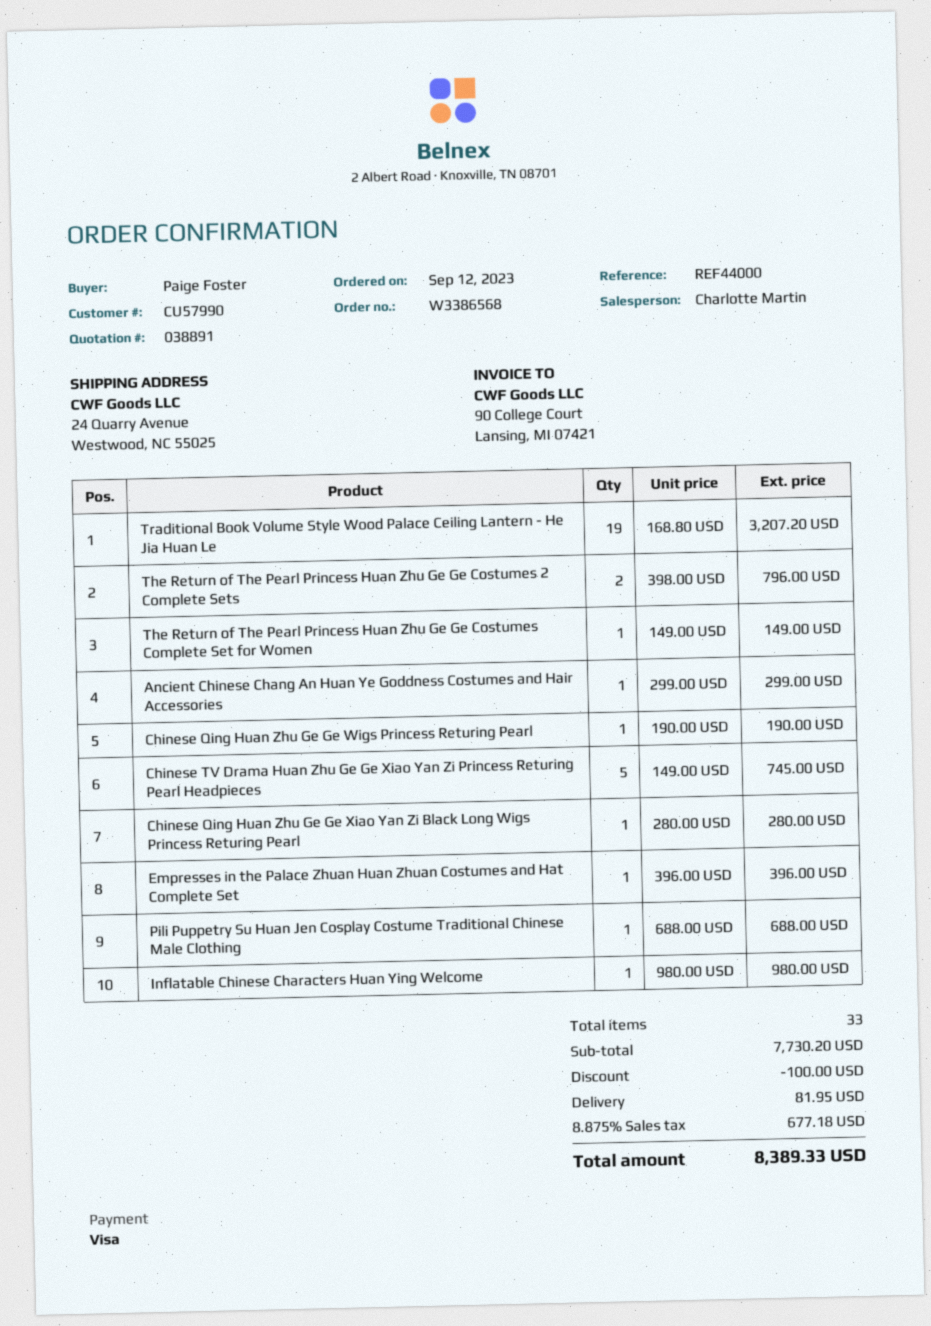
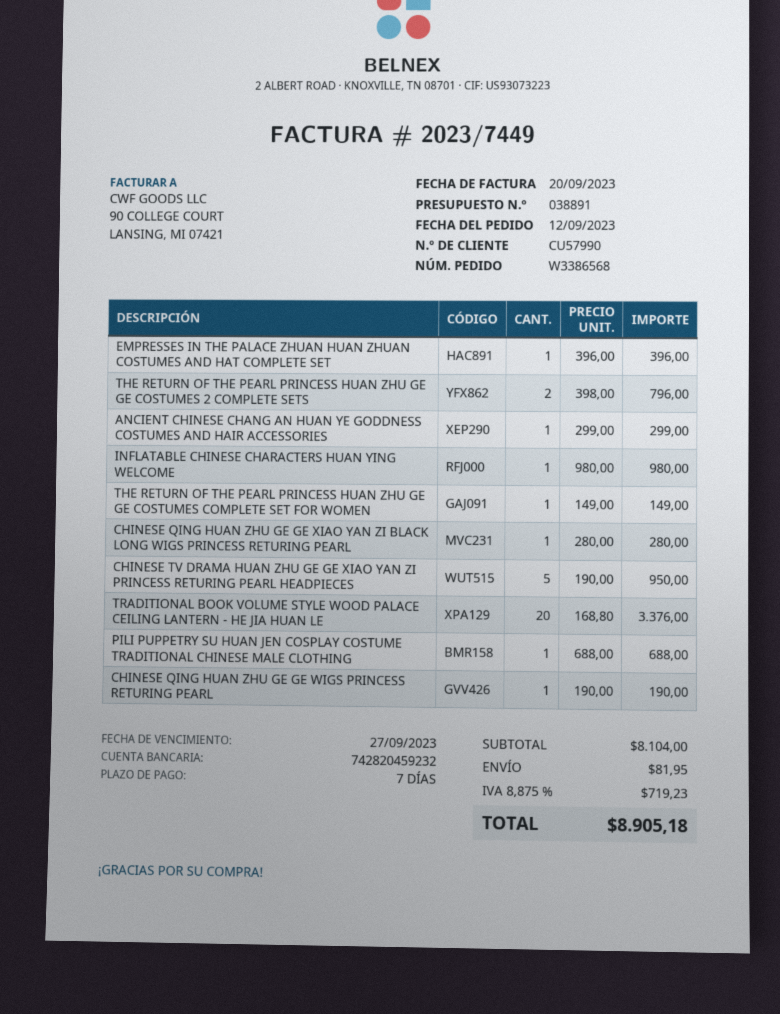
Traditional Book Volume Style Wood Palace Ceiling Lantern - He Jia Huan Le: 19 x 168.80 = 3207.20 -> 20 x 168.80 = 3376.00
Chinese TV Drama Huan Zhu Ge Ge Xiao Yan Zi Princess Returing Pearl Headpieces: 5 x 149.00 = 745.00 -> 5 x 190.00 = 950.00
subtotal: 7730.20 -> 8104.00
discount: 100.00 -> none
tax: 8.875% = 677.18 -> 8.875% = 719.23
total: 8389.33 -> 8905.18

